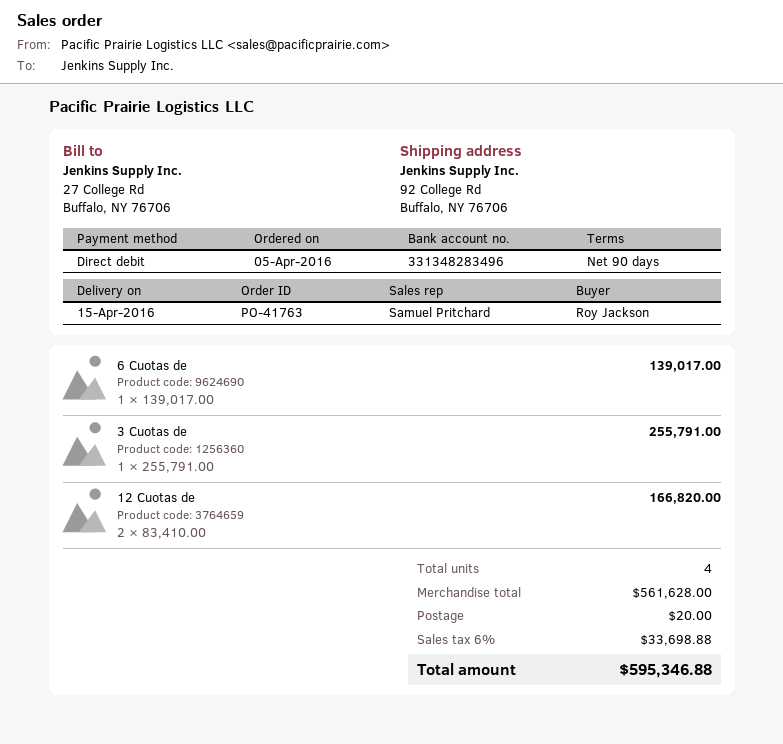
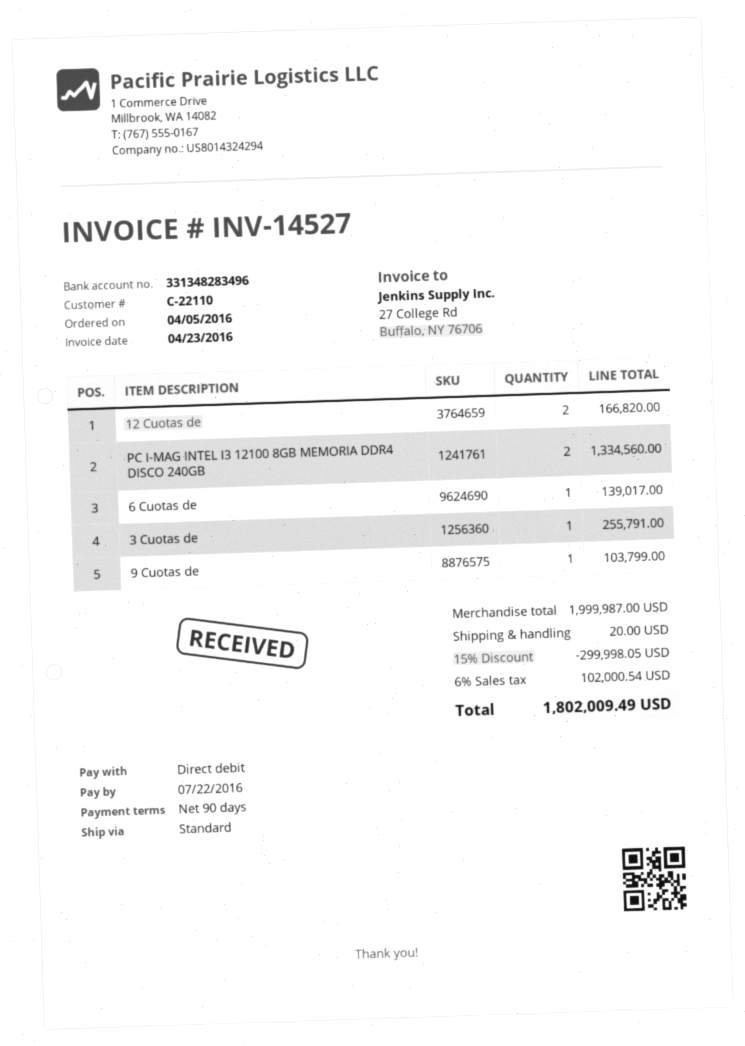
PC I-MAG INTEL I3 12100 8GB MEMORIA DDR4 DISCO 240GB: none -> 2 for 1334560.00
9 Cuotas de: none -> 1 for 103799.00
subtotal: 561628.00 -> 1999987.00
discount: none -> 15% = 299998.05
tax: 6% = 33698.88 -> 6% = 102000.54
total: 595346.88 -> 1802009.49

